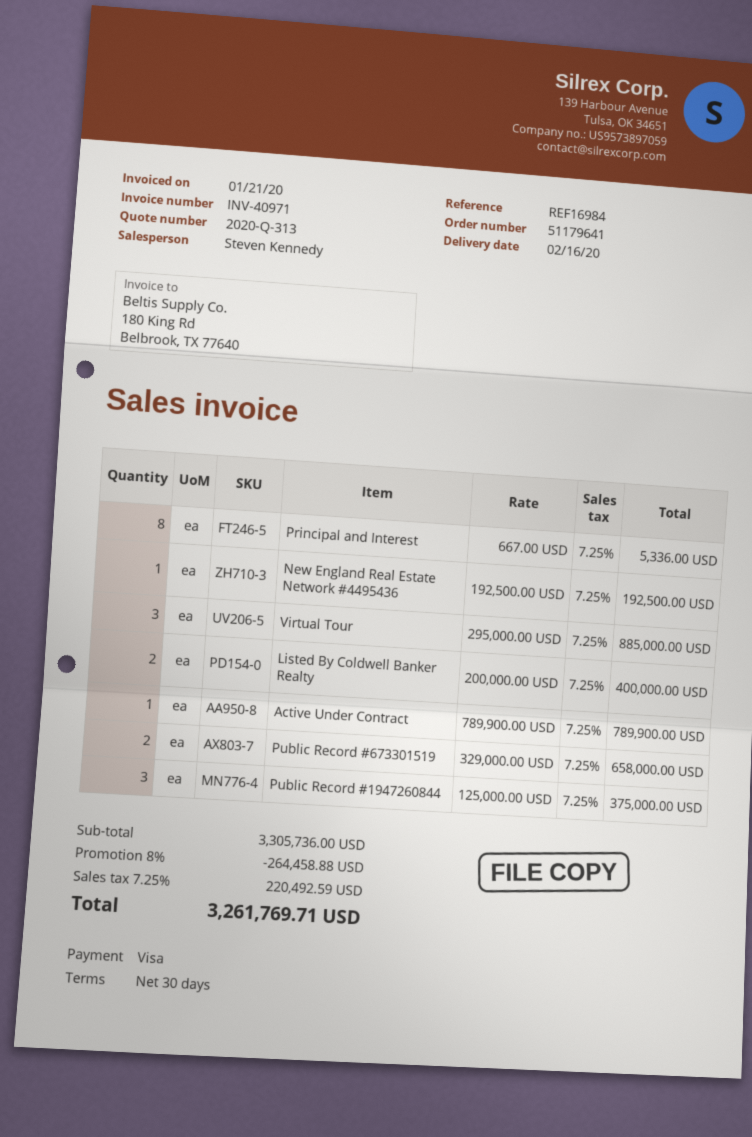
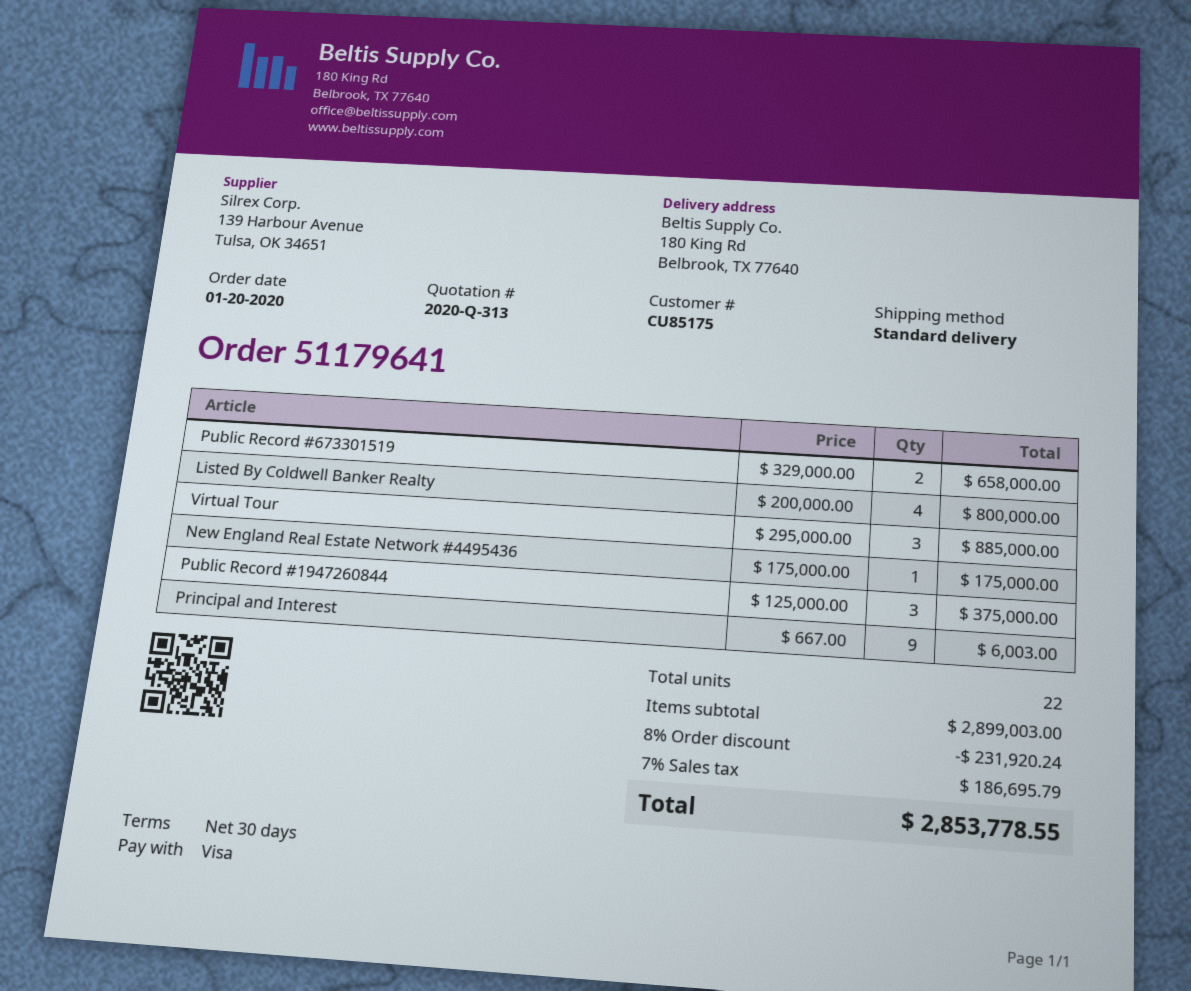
Principal and Interest: 8 x 667.00 = 5336.00 -> 9 x 667.00 = 6003.00
New England Real Estate Network #4495436: 1 x 192500.00 = 192500.00 -> 1 x 175000.00 = 175000.00
Listed By Coldwell Banker Realty: 2 x 200000.00 = 400000.00 -> 4 x 200000.00 = 800000.00
Active Under Contract: 1 x 789900.00 = 789900.00 -> none
subtotal: 3305736.00 -> 2899003.00
discount: 8% = 264458.88 -> 8% = 231920.24
tax: 7.25% = 220492.59 -> 7% = 186695.79
total: 3261769.71 -> 2853778.55

